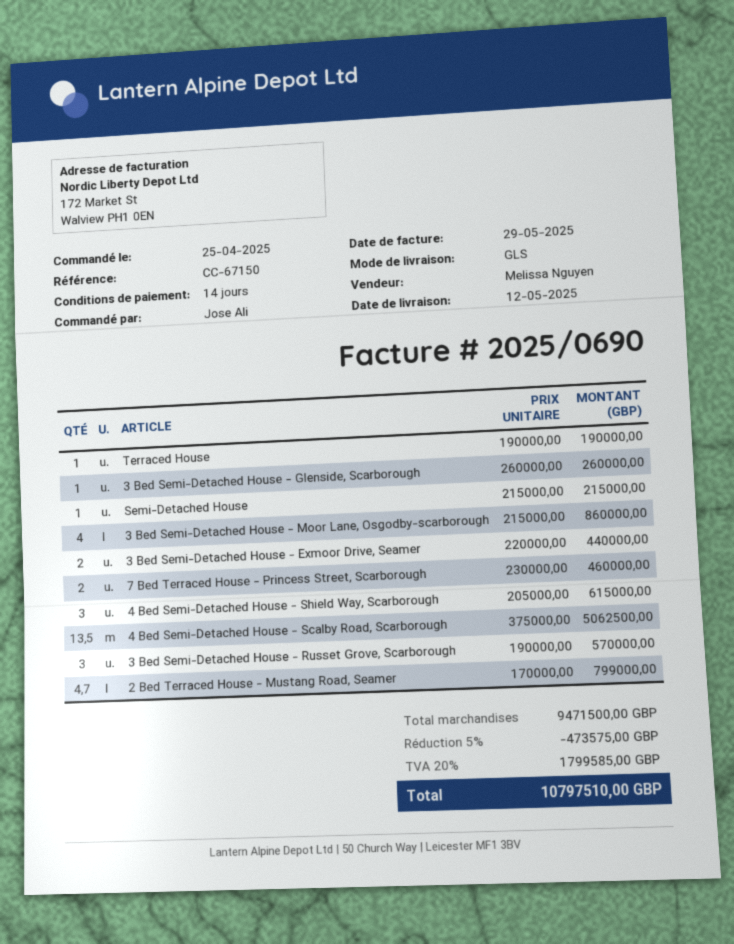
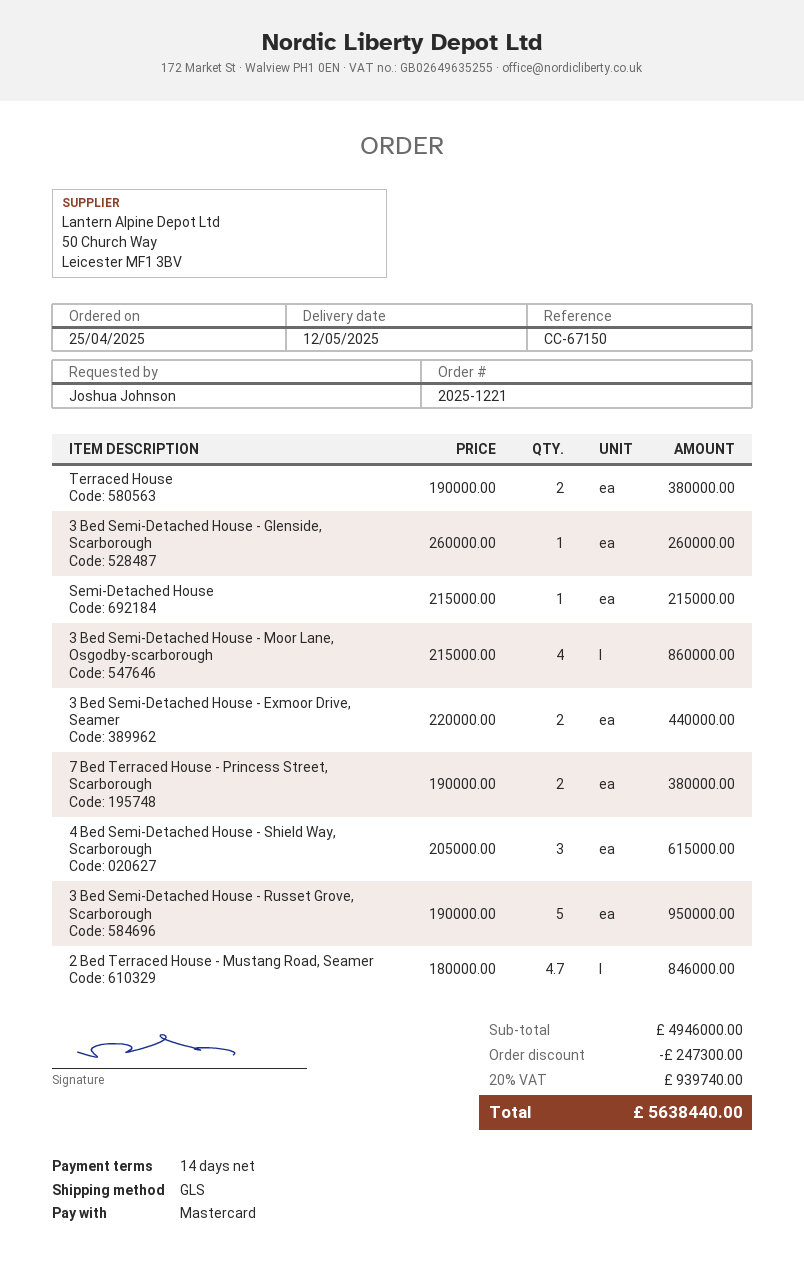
ordered by: Jose Ali -> Joshua Johnson
Terraced House: 1 x 190000.00 = 190000.00 -> 2 x 190000.00 = 380000.00
7 Bed Terraced House - Princess Street, Scarborough: 2 x 230000.00 = 460000.00 -> 2 x 190000.00 = 380000.00
4 Bed Semi-Detached House - Scalby Road, Scarborough: 13.5 x 375000.00 = 5062500.00 -> none
3 Bed Semi-Detached House - Russet Grove, Scarborough: 3 x 190000.00 = 570000.00 -> 5 x 190000.00 = 950000.00
2 Bed Terraced House - Mustang Road, Seamer: 4.7 x 170000.00 = 799000.00 -> 4.7 x 180000.00 = 846000.00
subtotal: 9471500.00 -> 4946000.00
discount: 473575.00 -> 247300.00
tax: 20% = 1799585.00 -> 20% = 939740.00
total: 10797510.00 -> 5638440.00

